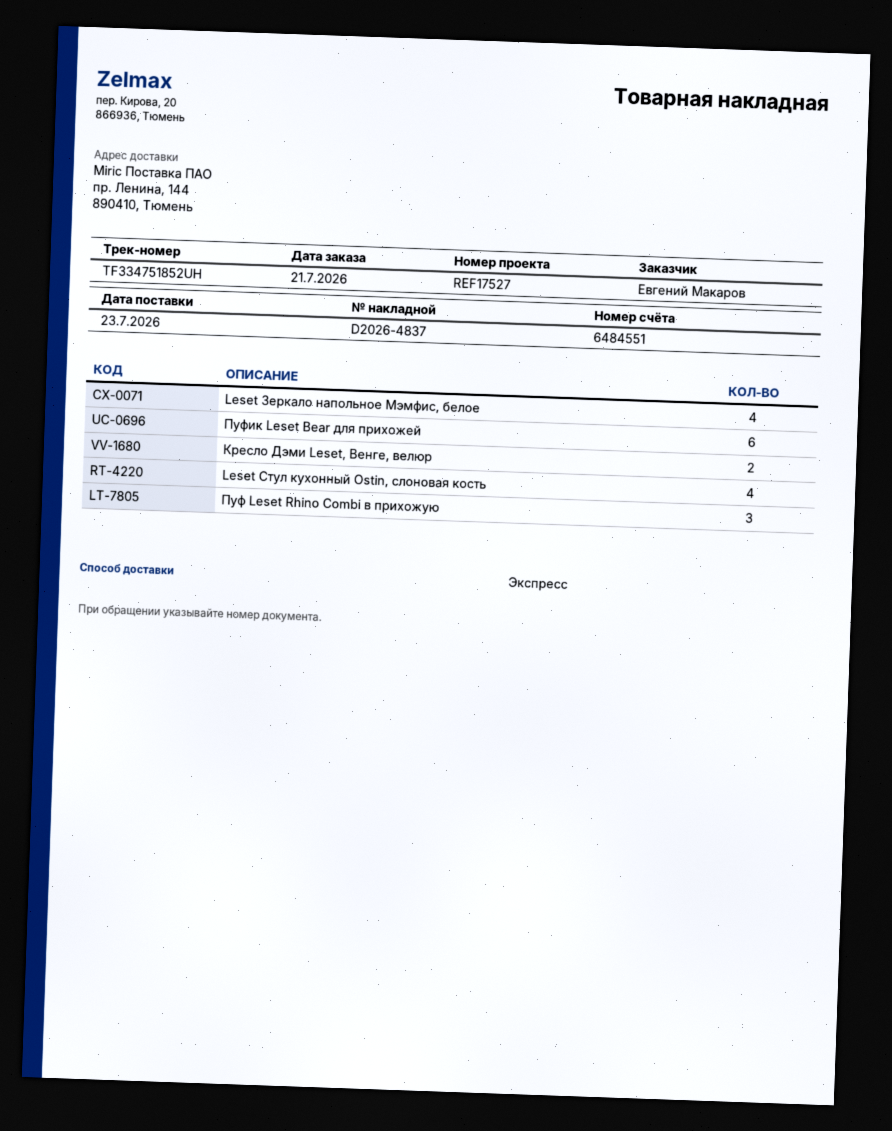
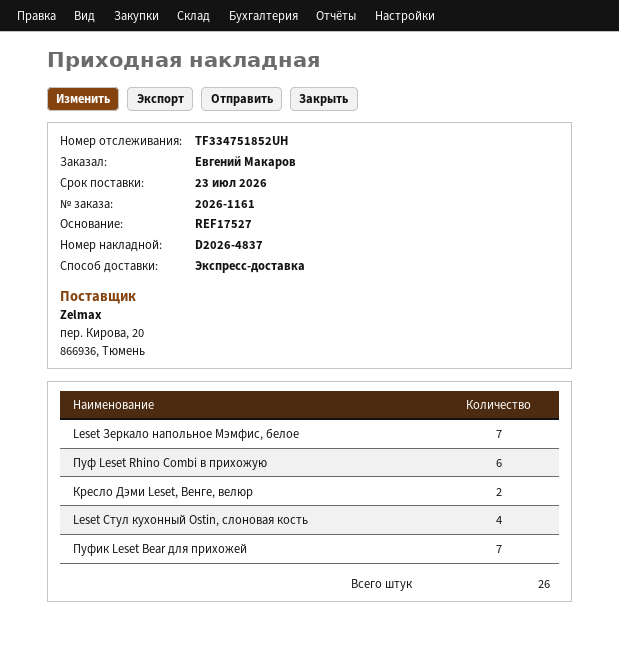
Leset Зеркало напольное Мэмфис, белое: 4 -> 7
Пуфик Leset Bear для прихожей: 6 -> 7
Пуф Leset Rhino Combi в прихожую: 3 -> 6

